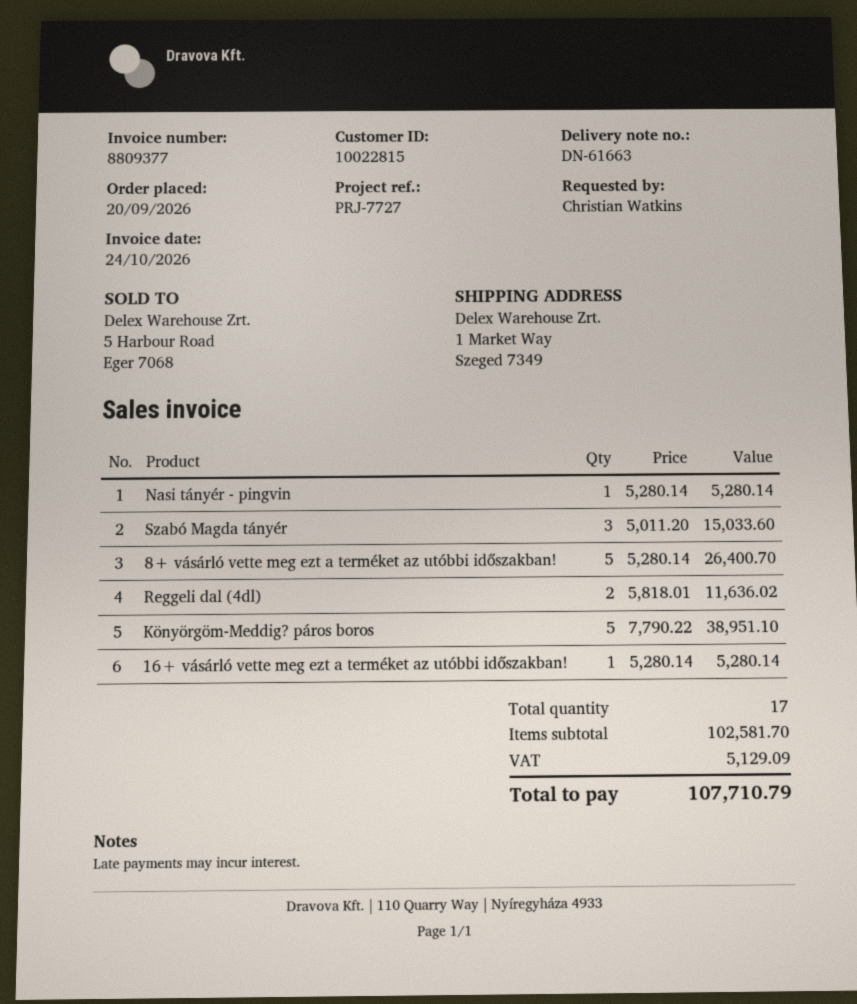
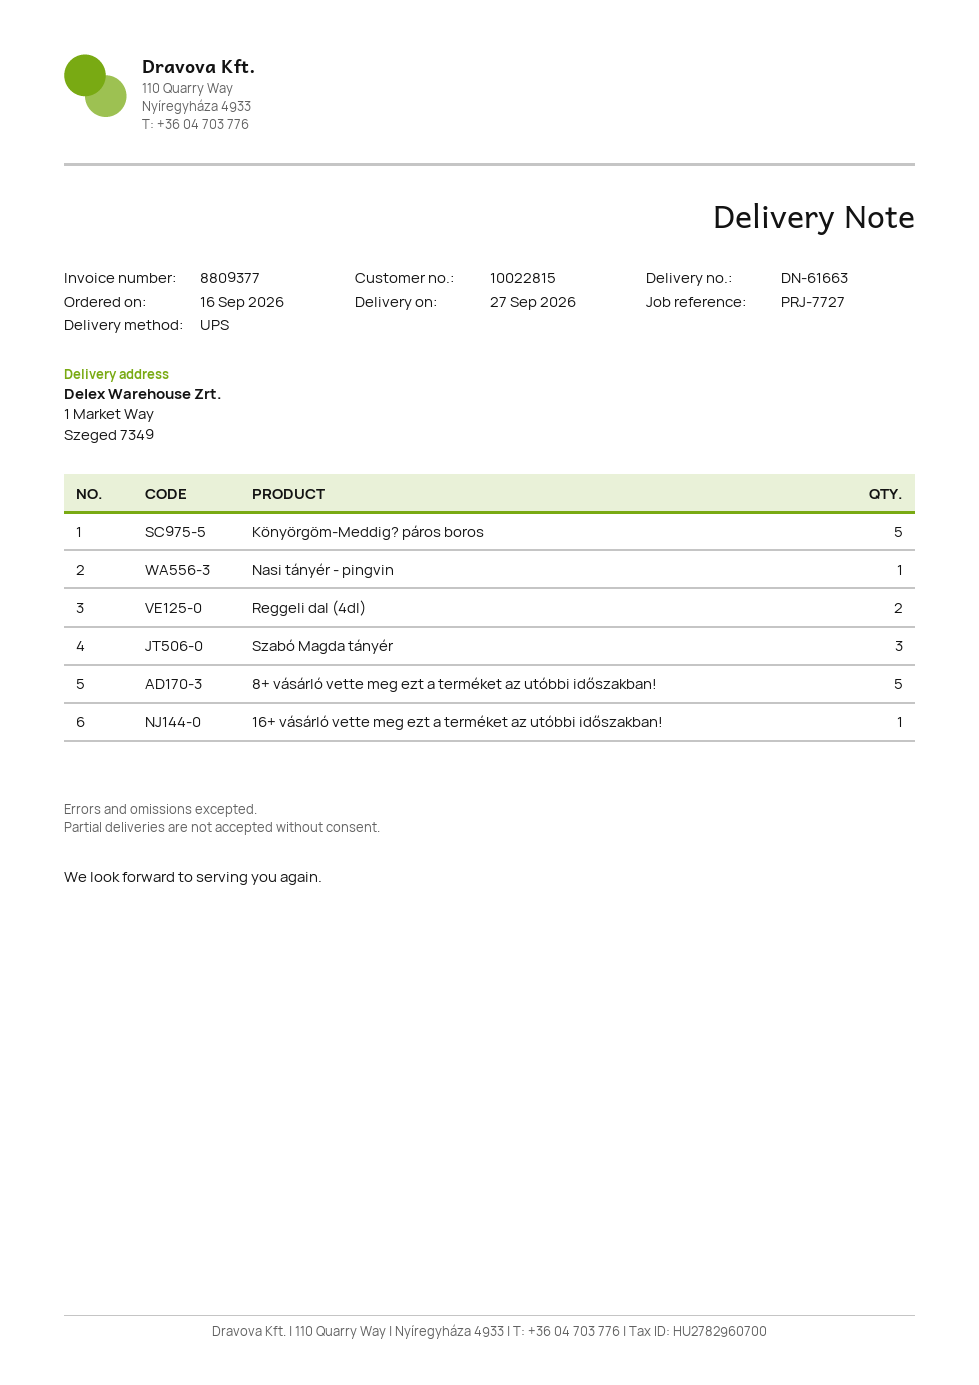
order date: 2026-09-20 -> 2026-09-16

